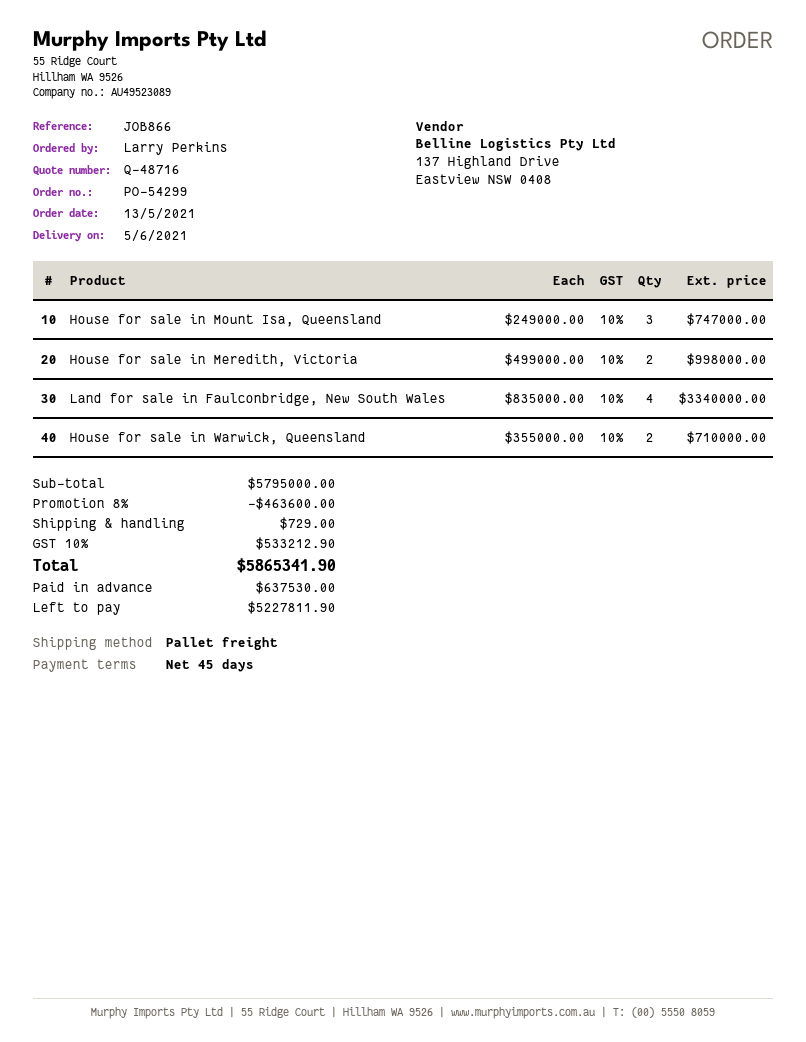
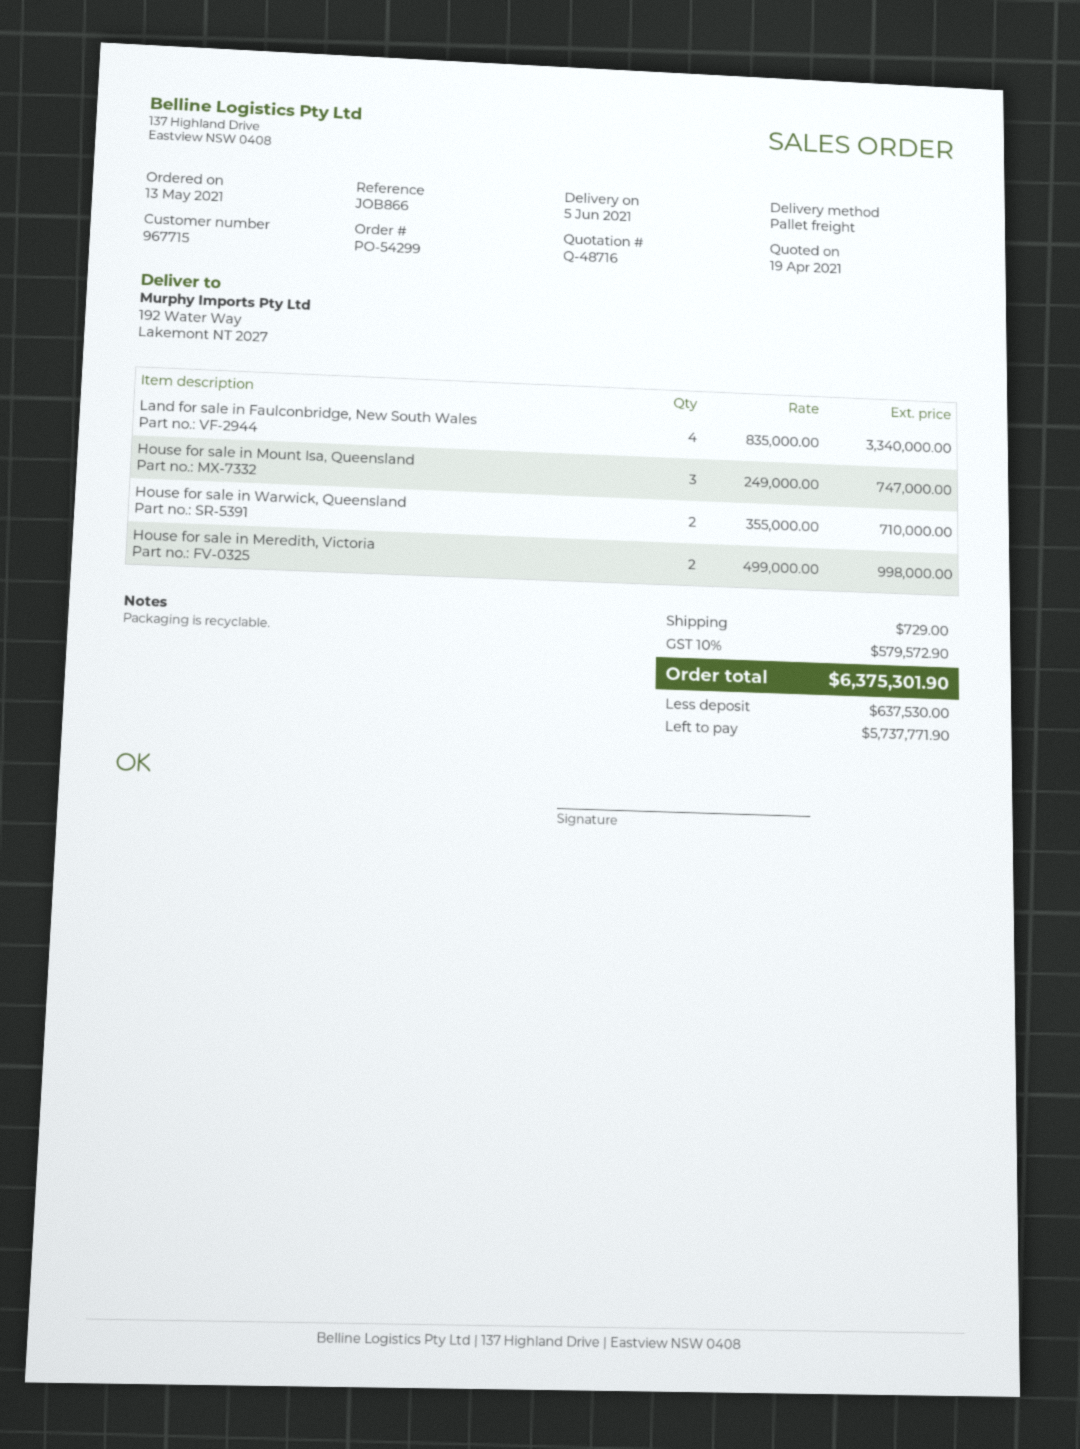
discount: 8% = 463600.00 -> none
tax: 10% = 533212.90 -> 10% = 579572.90
total: 5865341.90 -> 6375301.90
balance: 5227811.90 -> 5737771.90

